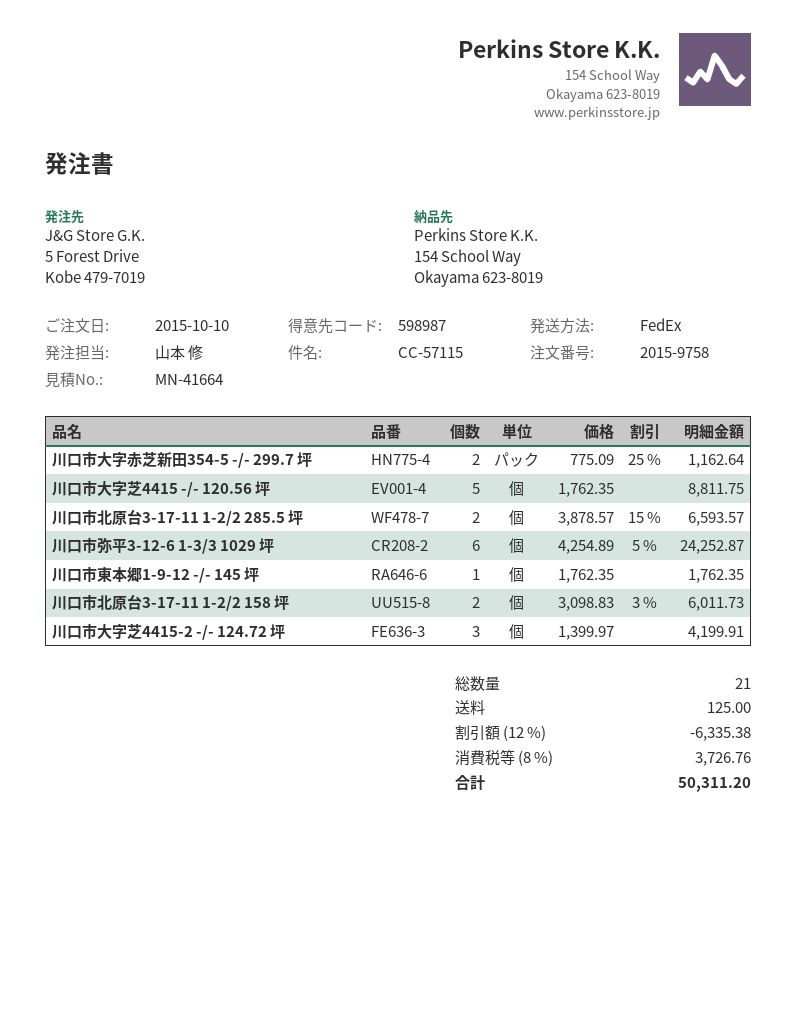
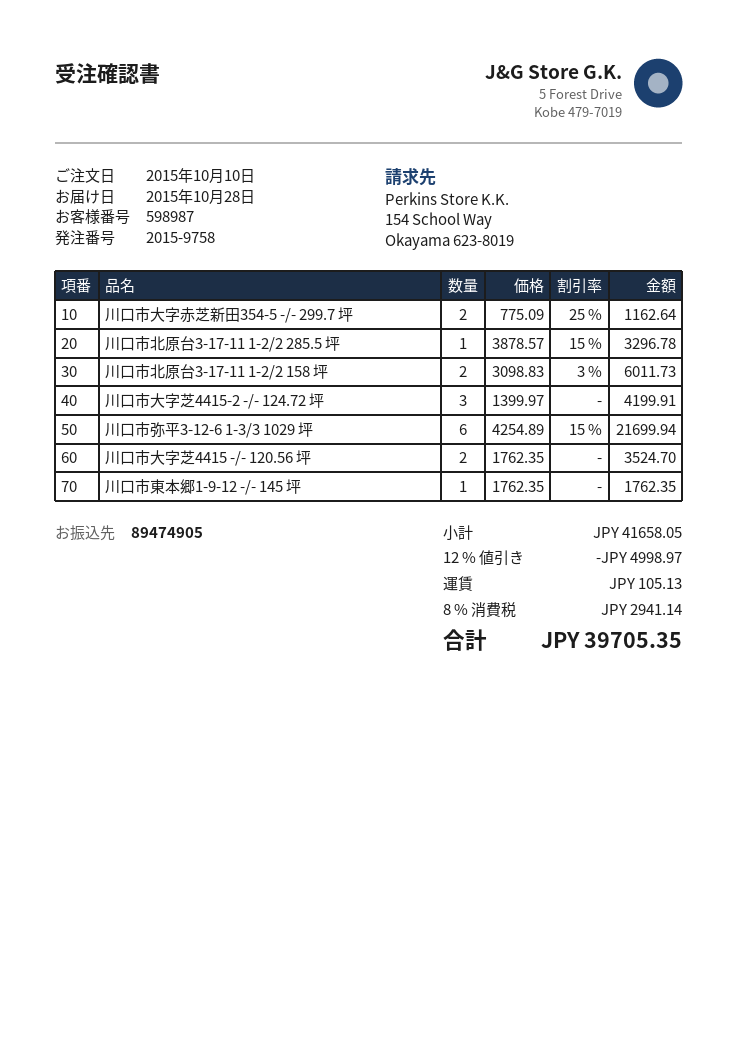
川口市大字芝4415 -/- 120.56 坪: 5 x 1762.35 = 8811.75 -> 2 x 1762.35 = 3524.70
川口市北原台3-17-11 1-2/2 285.5 坪: 2 x 3878.57 - 15% = 6593.57 -> 1 x 3878.57 - 15% = 3296.78
川口市弥平3-12-6 1-3/3 1029 坪: 6 x 4254.89 - 5% = 24252.87 -> 6 x 4254.89 - 15% = 21699.94
discount: 12% = 6335.38 -> 12% = 4998.97
shipping: 125.00 -> 105.13
tax: 8% = 3726.76 -> 8% = 2941.14
total: 50311.20 -> 39705.35

